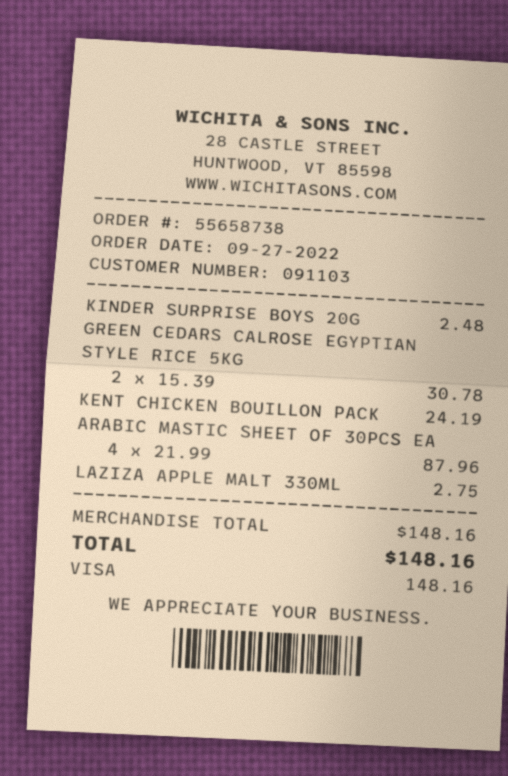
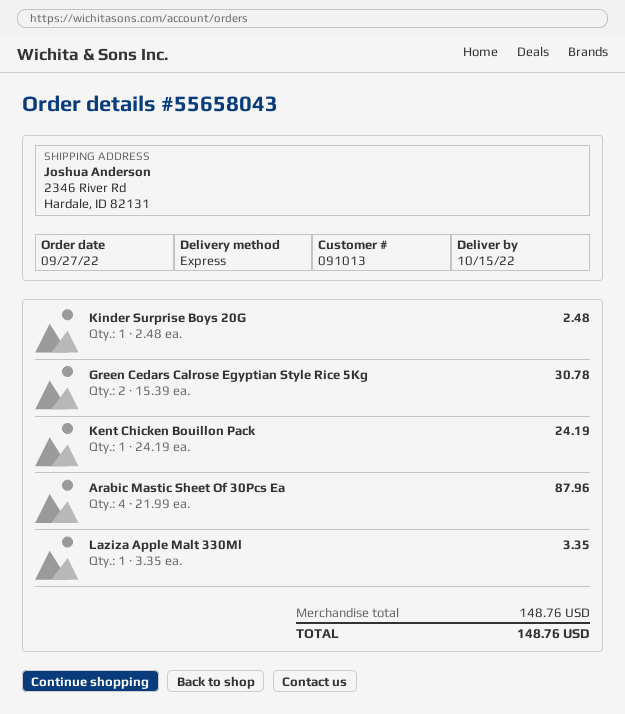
order number: 55658738 -> 55658043
customer number: 091103 -> 091013
LAZIZA APPLE MALT 330ML: 1 x 2.75 = 2.75 -> 1 x 3.35 = 3.35
subtotal: 148.16 -> 148.76
total: 148.16 -> 148.76

